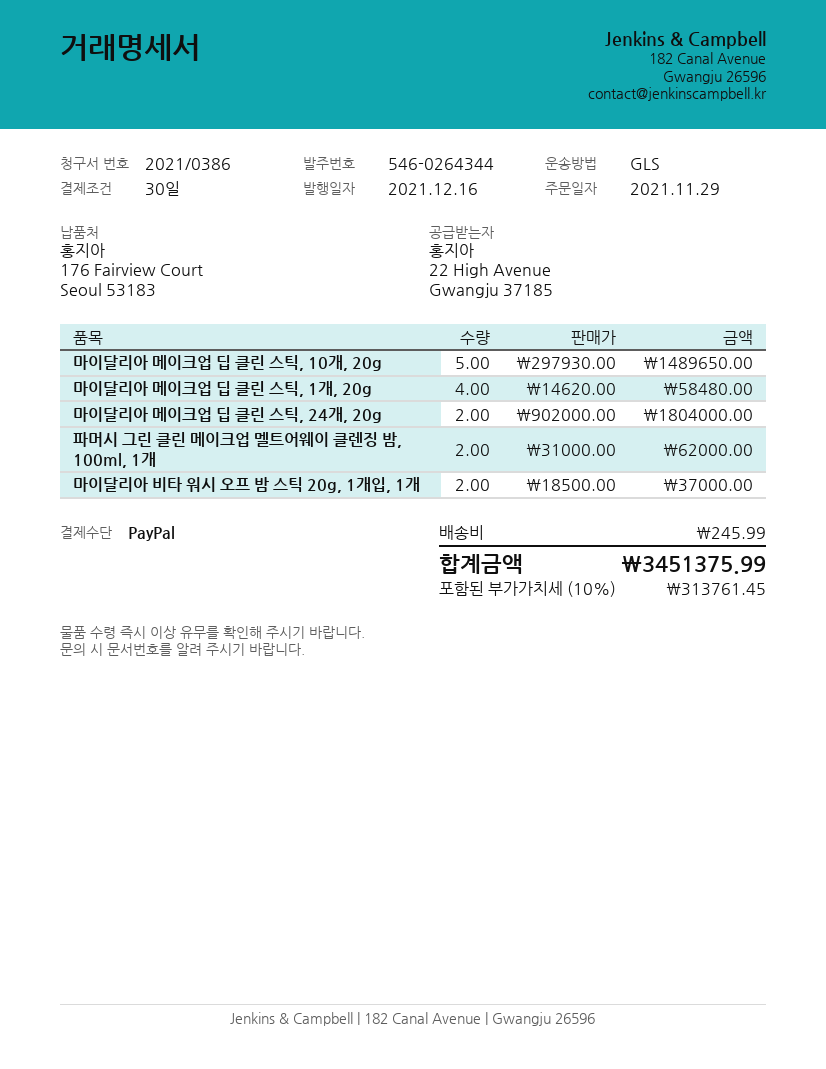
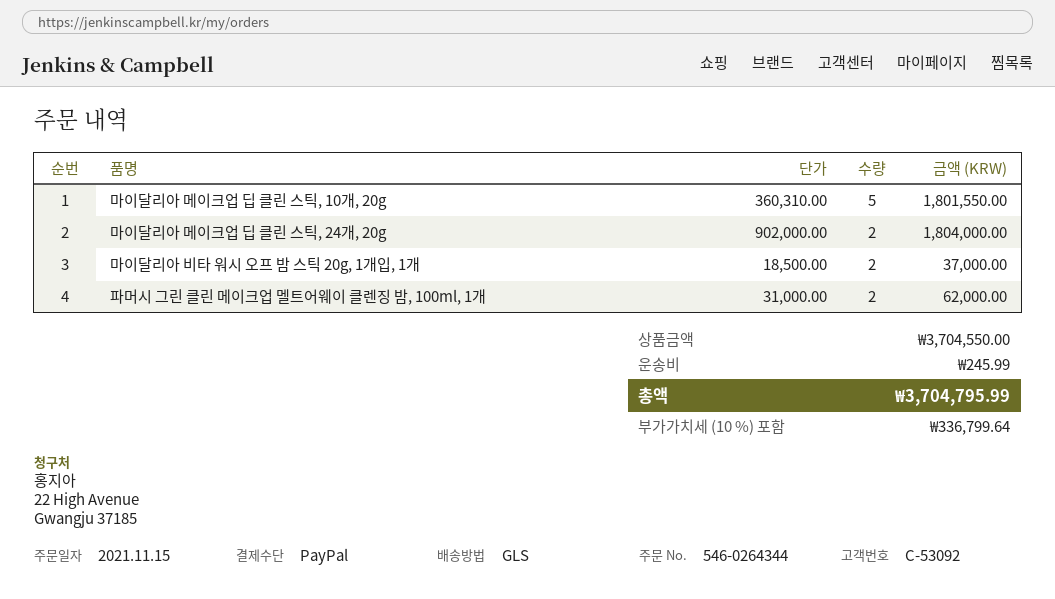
order date: 2021-11-29 -> 2021-11-15
마이달리아 메이크업 딥 클린 스틱, 10개, 20g: 5 x 297930.00 = 1489650.00 -> 5 x 360310.00 = 1801550.00
마이달리아 메이크업 딥 클린 스틱, 1개, 20g: 4 x 14620.00 = 58480.00 -> none
tax: 10% = 313761.45 -> 10% = 336799.64
total: 3451375.99 -> 3704795.99

